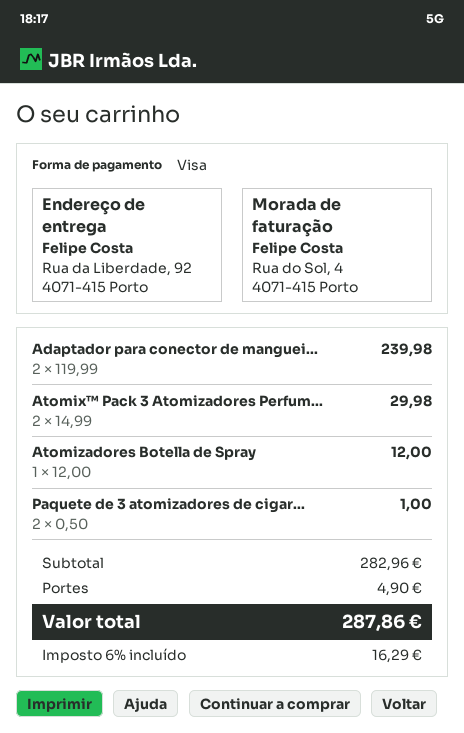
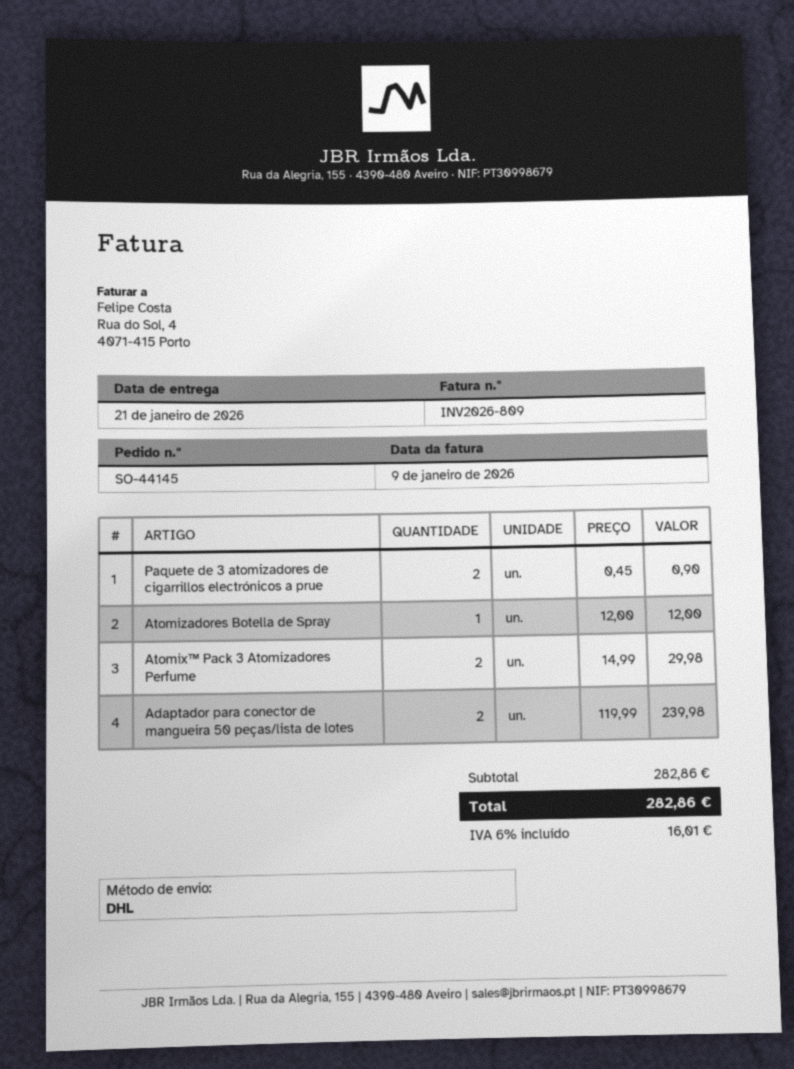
Paquete de 3 atomizadores de cigar...: 2 x 0.50 = 1.00 -> 2 x 0.45 = 0.90
subtotal: 282.96 -> 282.86
shipping: 4.90 -> none
tax: 6% = 16.29 -> 6% = 16.01
total: 287.86 -> 282.86

